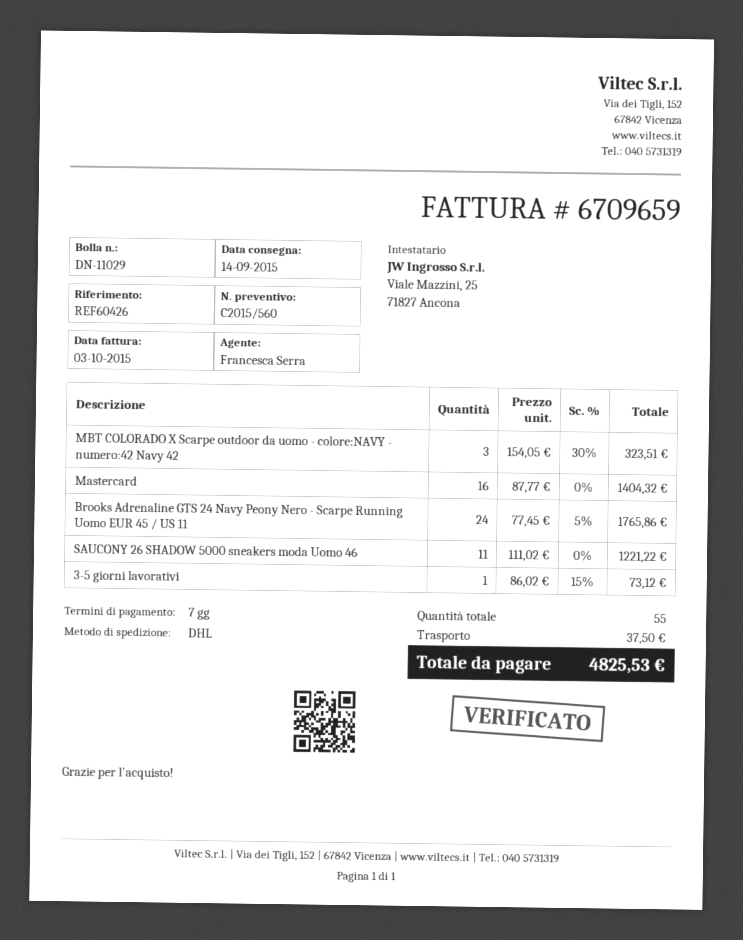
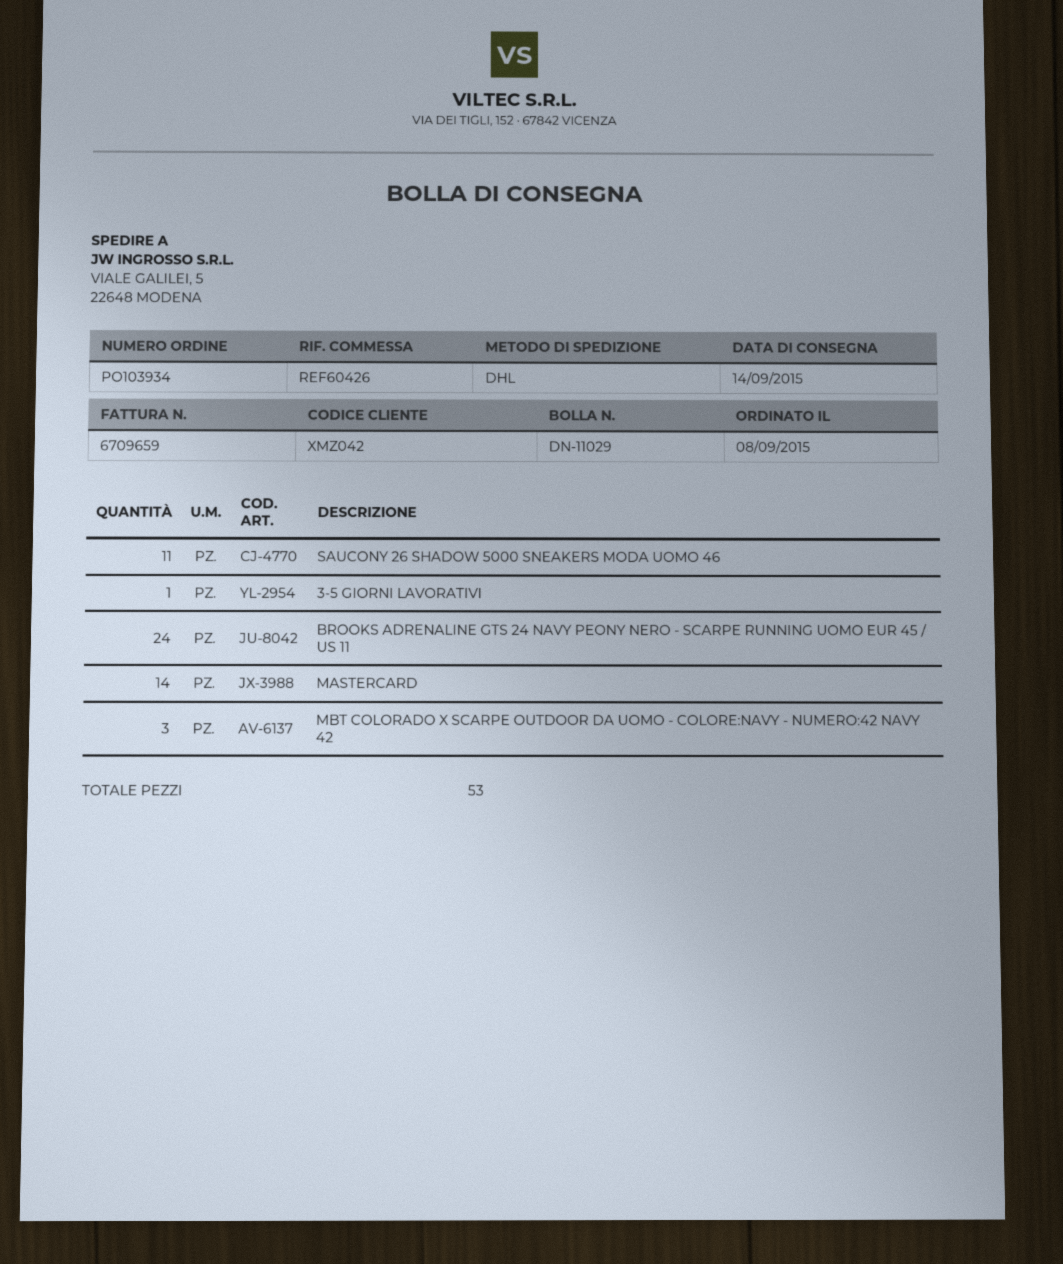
Mastercard: 16 -> 14
total quantity: 55 -> 53

